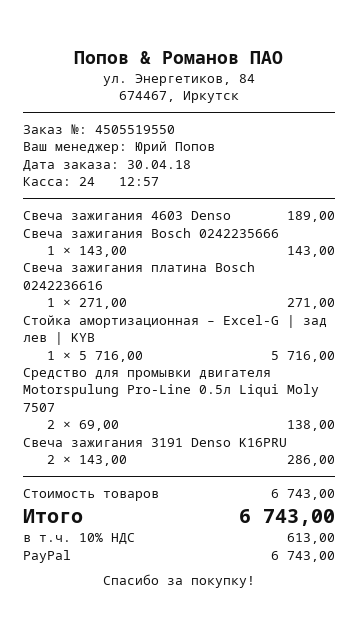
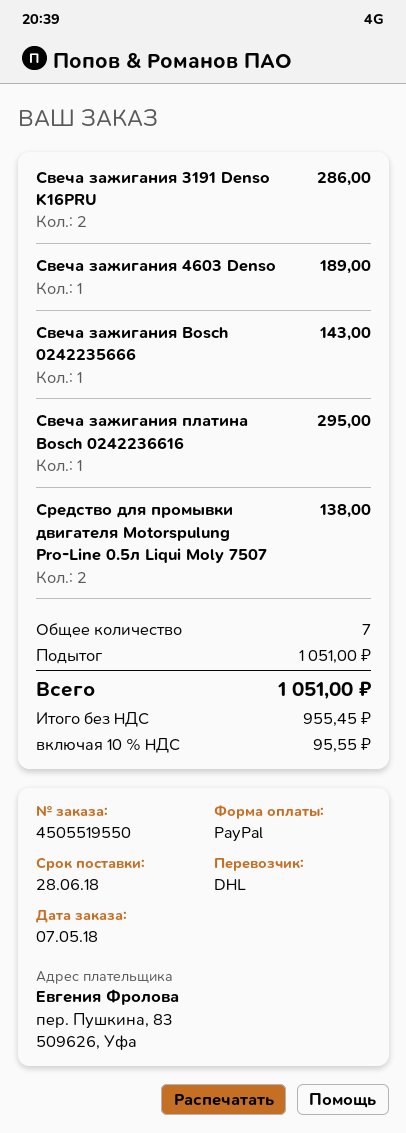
order date: 2018-04-30 -> 2018-05-07
Свеча зажигания платина Bosch 0242236616: 1 for 271.00 -> 1 for 295.00
Стойка амортизационная – Excel-G | зад лев | KYB: 1 for 5716.00 -> none
subtotal: 6743.00 -> 1051.00
tax: 10% = 613.00 -> 10% = 95.55
total: 6743.00 -> 1051.00

